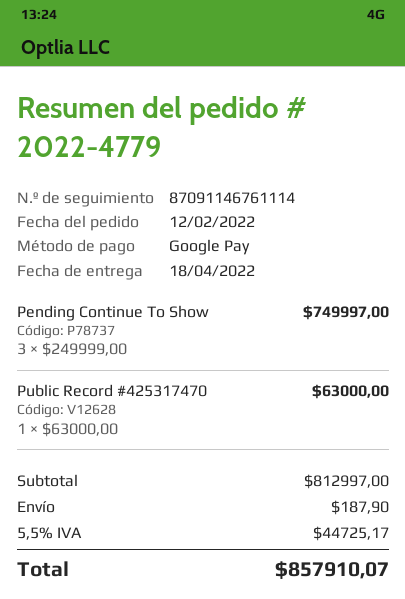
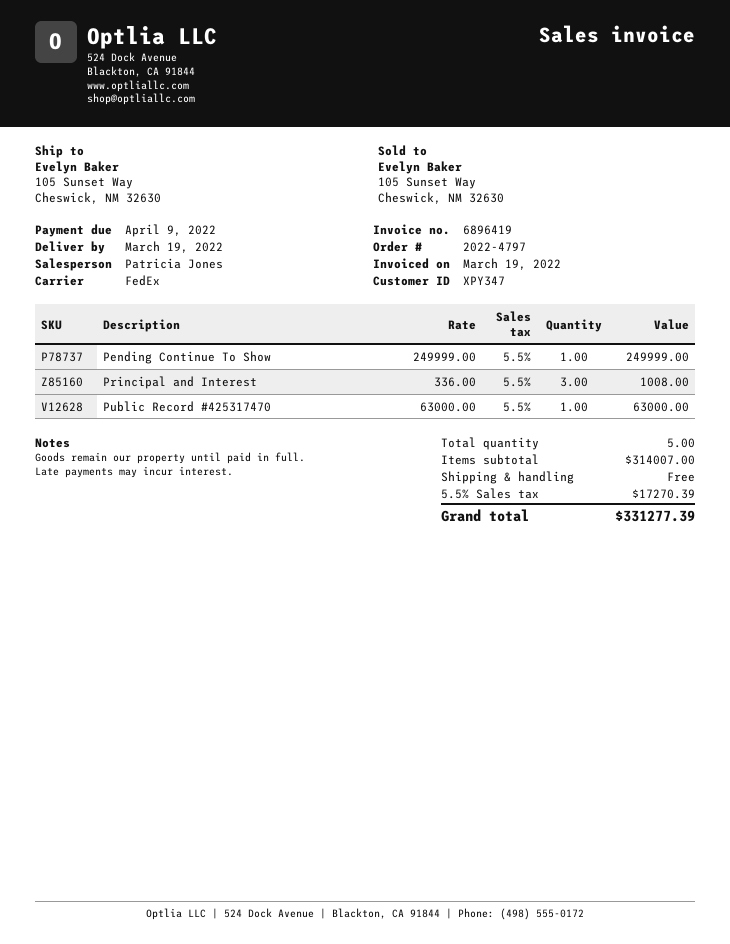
order number: 2022-4779 -> 2022-4797
delivery date: 2022-04-18 -> 2022-03-19
Pending Continue To Show: 3 x 249999.00 = 749997.00 -> 1 x 249999.00 = 249999.00
Principal and Interest: none -> 3 x 336.00 = 1008.00
subtotal: 812997.00 -> 314007.00
shipping: 187.90 -> 0.00
tax: 5.5% = 44725.17 -> 5.5% = 17270.39
total: 857910.07 -> 331277.39

